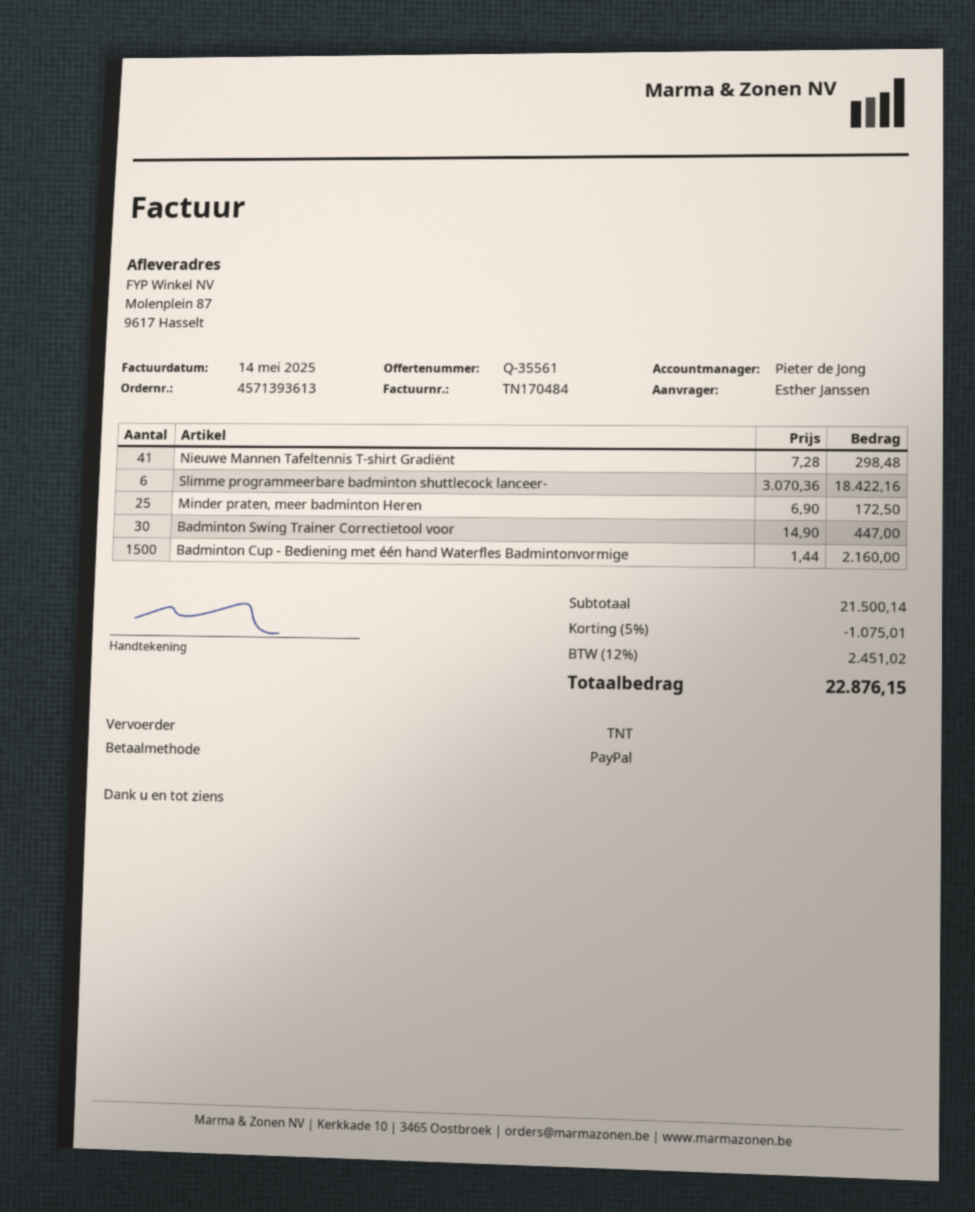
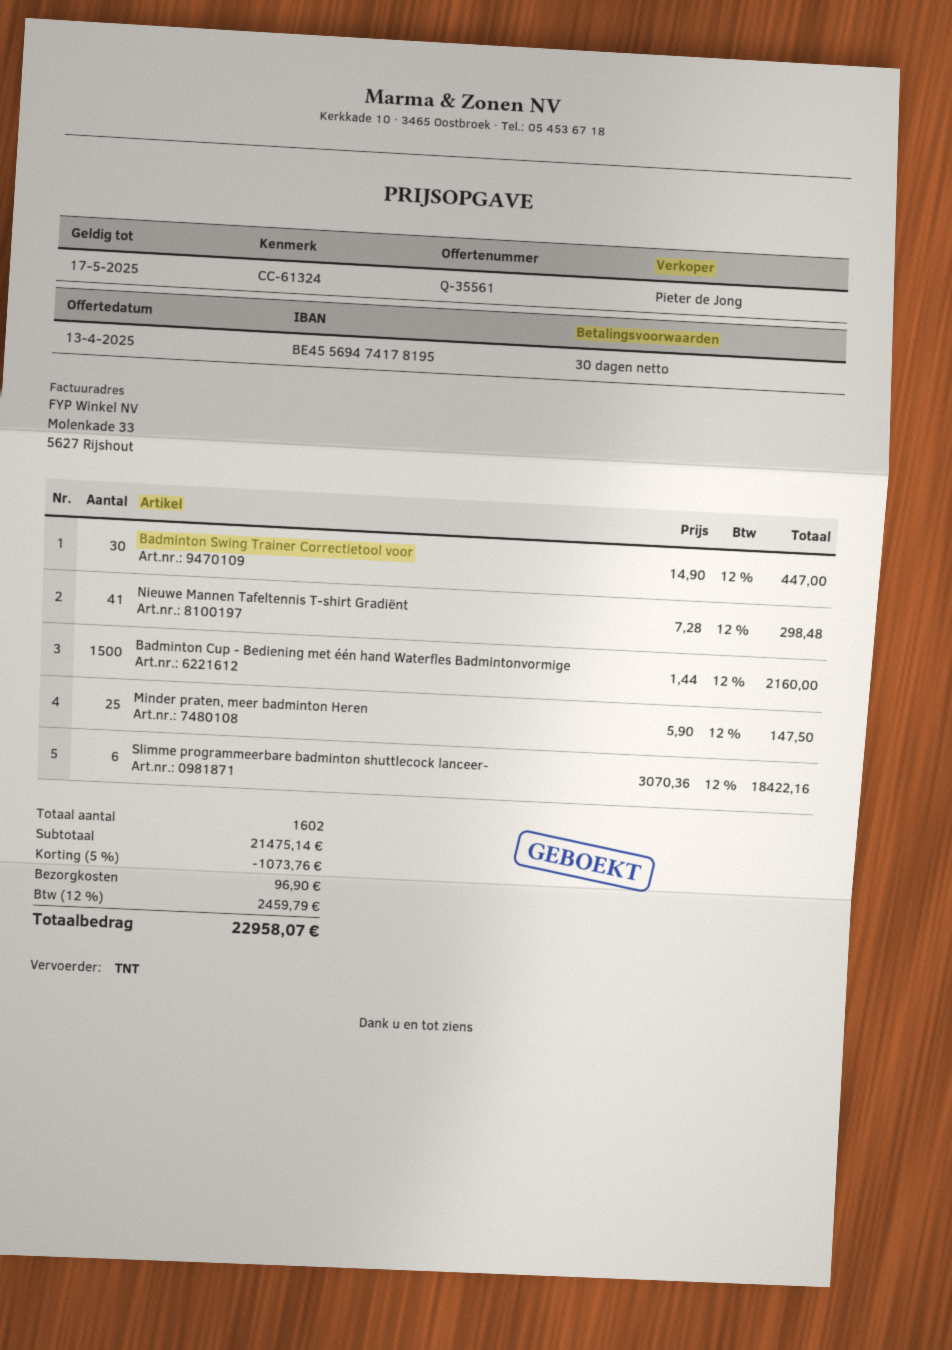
Minder praten, meer badminton Heren: 25 x 6.90 = 172.50 -> 25 x 5.90 = 147.50
subtotal: 21500.14 -> 21475.14
discount: 5% = 1075.01 -> 5% = 1073.76
shipping: none -> 96.90
tax: 12% = 2451.02 -> 12% = 2459.79
total: 22876.15 -> 22958.07

